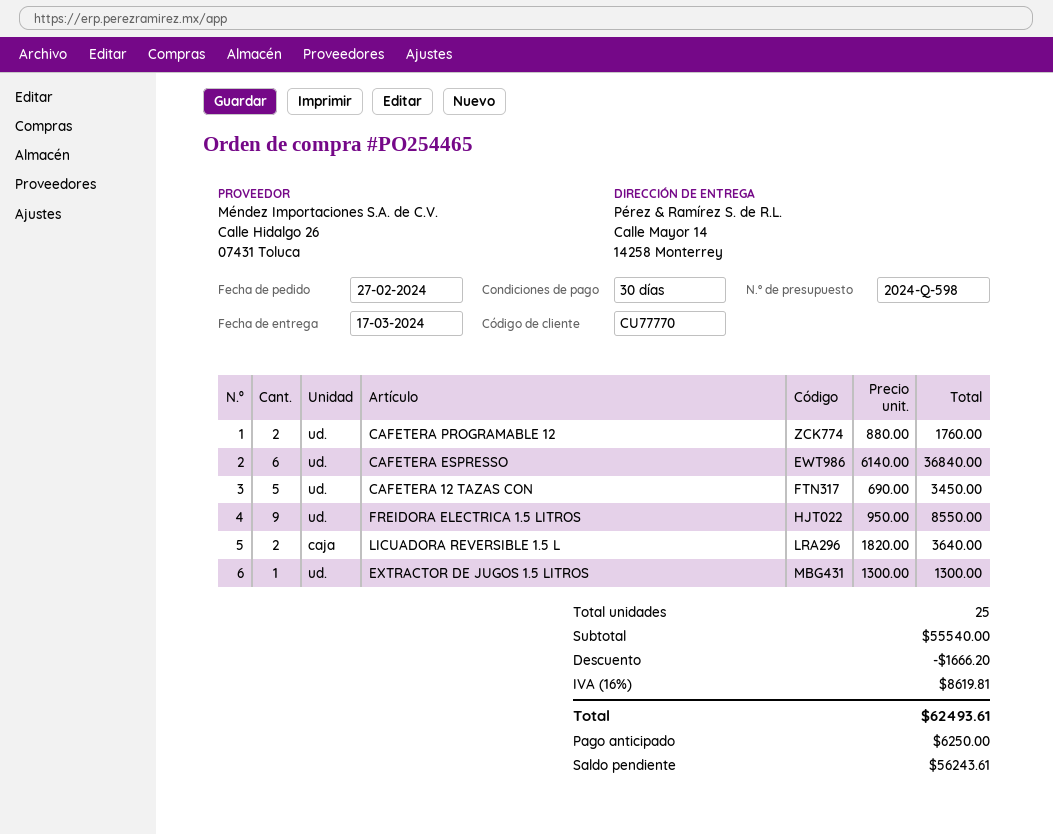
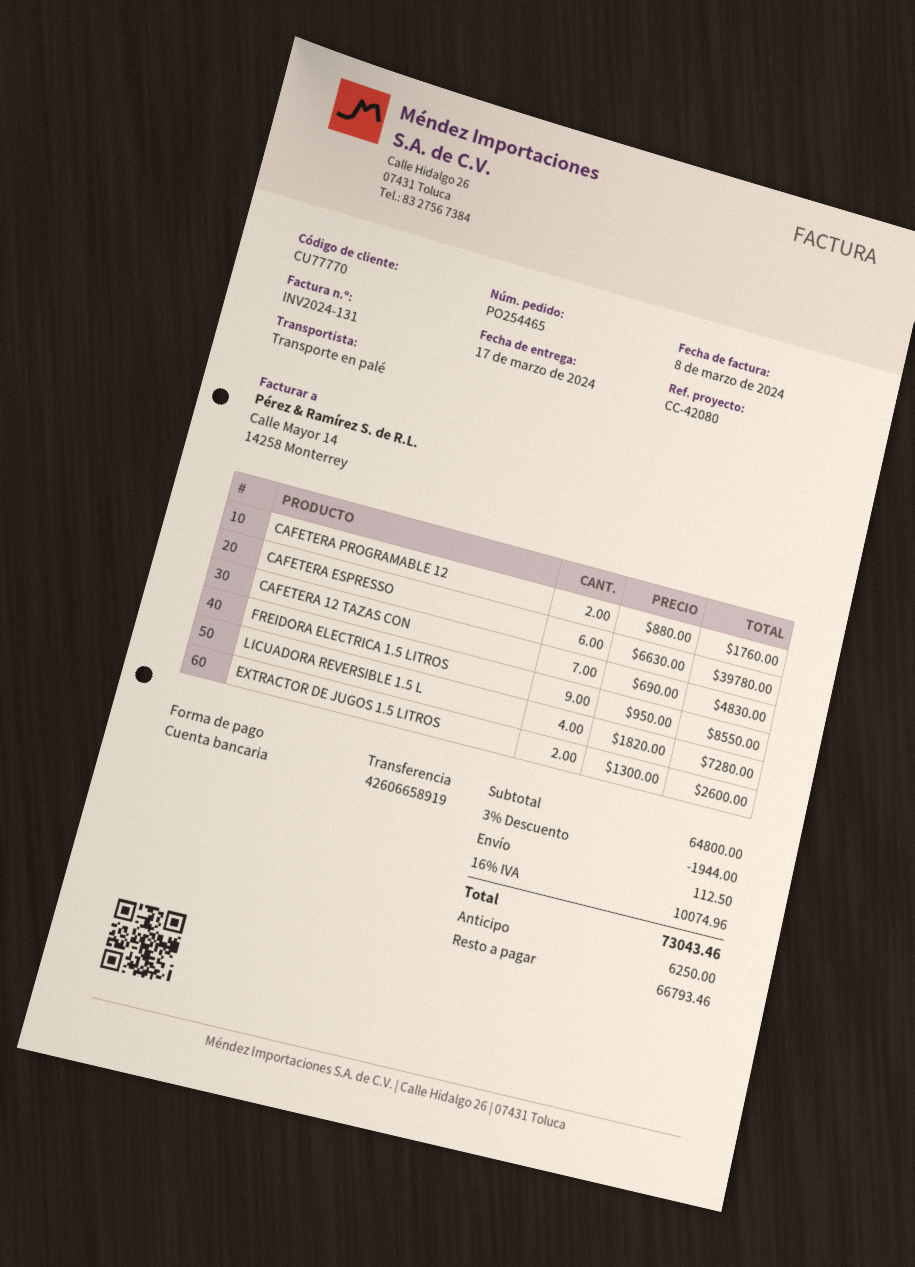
CAFETERA ESPRESSO: 6 x 6140.00 = 36840.00 -> 6 x 6630.00 = 39780.00
CAFETERA 12 TAZAS CON: 5 x 690.00 = 3450.00 -> 7 x 690.00 = 4830.00
LICUADORA REVERSIBLE 1.5 L: 2 x 1820.00 = 3640.00 -> 4 x 1820.00 = 7280.00
EXTRACTOR DE JUGOS 1.5 LITROS: 1 x 1300.00 = 1300.00 -> 2 x 1300.00 = 2600.00
subtotal: 55540.00 -> 64800.00
discount: 1666.20 -> 1944.00
shipping: none -> 112.50
tax: 16% = 8619.81 -> 16% = 10074.96
total: 62493.61 -> 73043.46
balance: 56243.61 -> 66793.46

